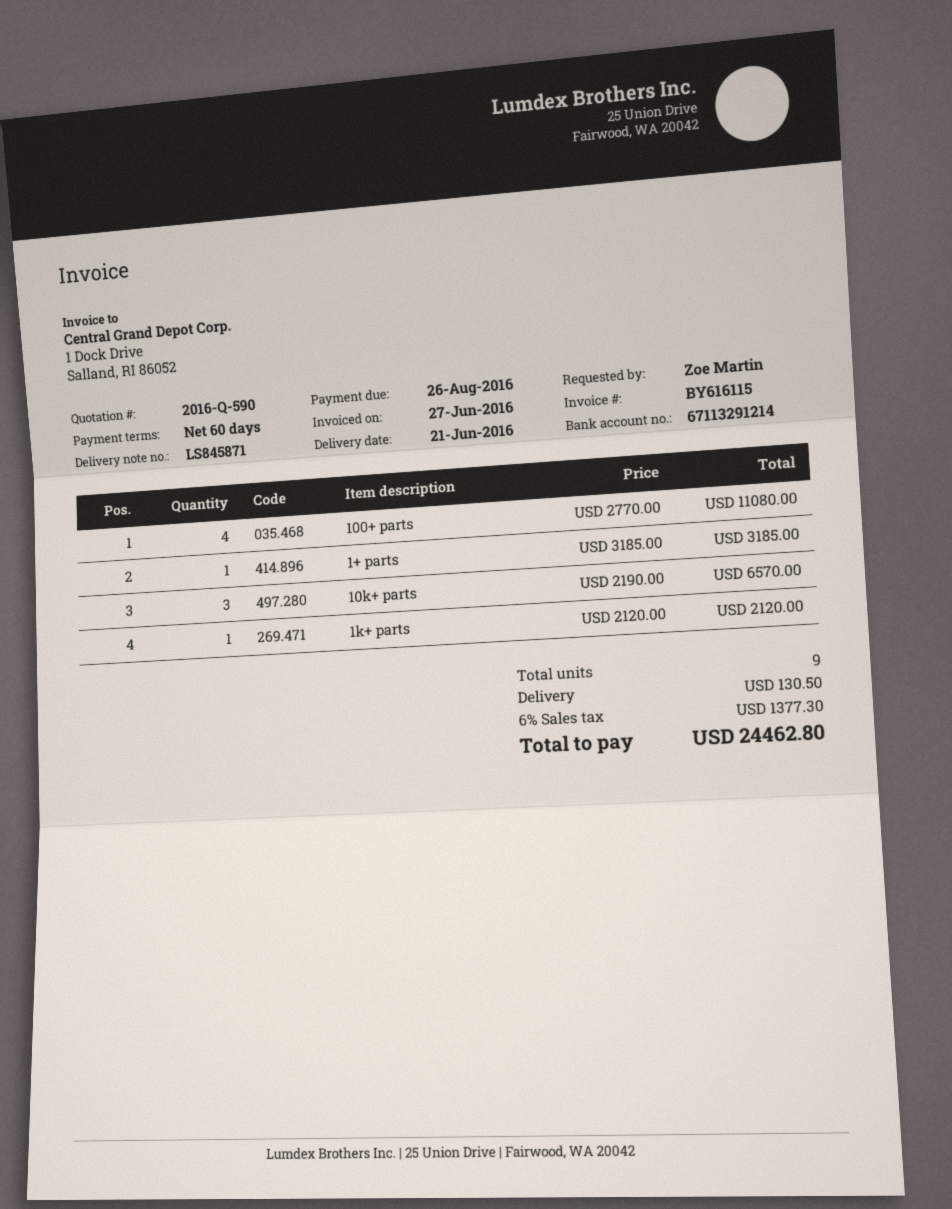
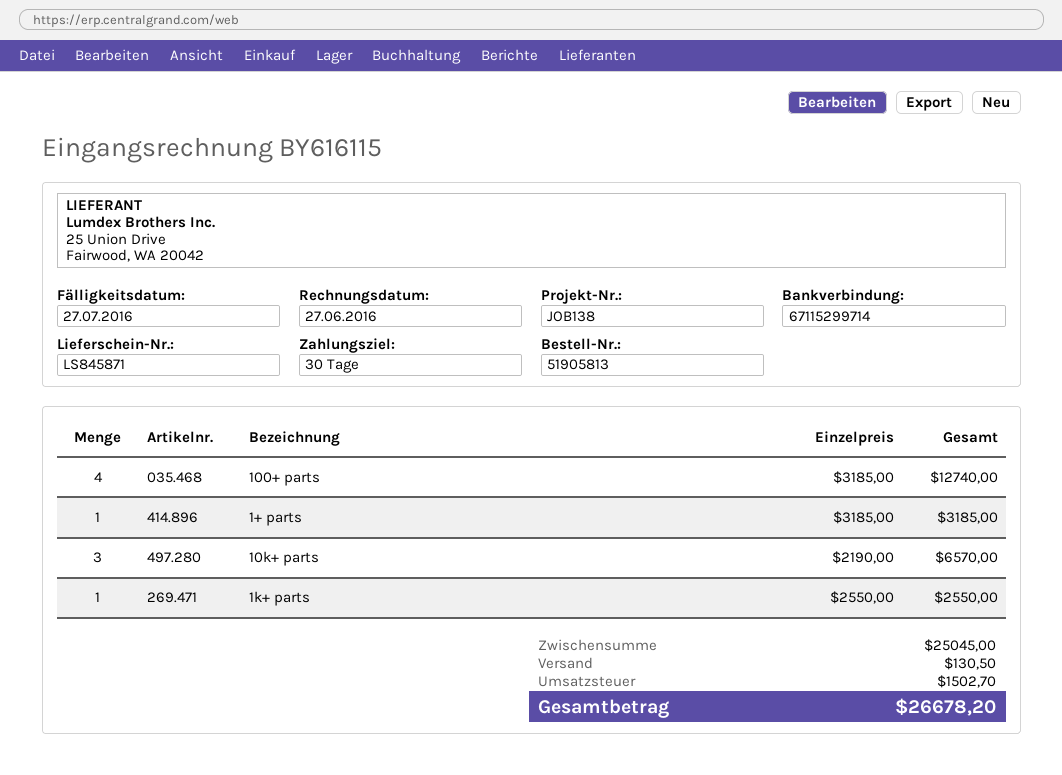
payment terms: 60 days -> 30 days
due date: 2016-08-26 -> 2016-07-27
bank account: 67113291214 -> 67115299714
100+ parts: 4 x 2770.00 = 11080.00 -> 4 x 3185.00 = 12740.00
1k+ parts: 1 x 2120.00 = 2120.00 -> 1 x 2550.00 = 2550.00
tax: 1377.30 -> 1502.70
total: 24462.80 -> 26678.20

